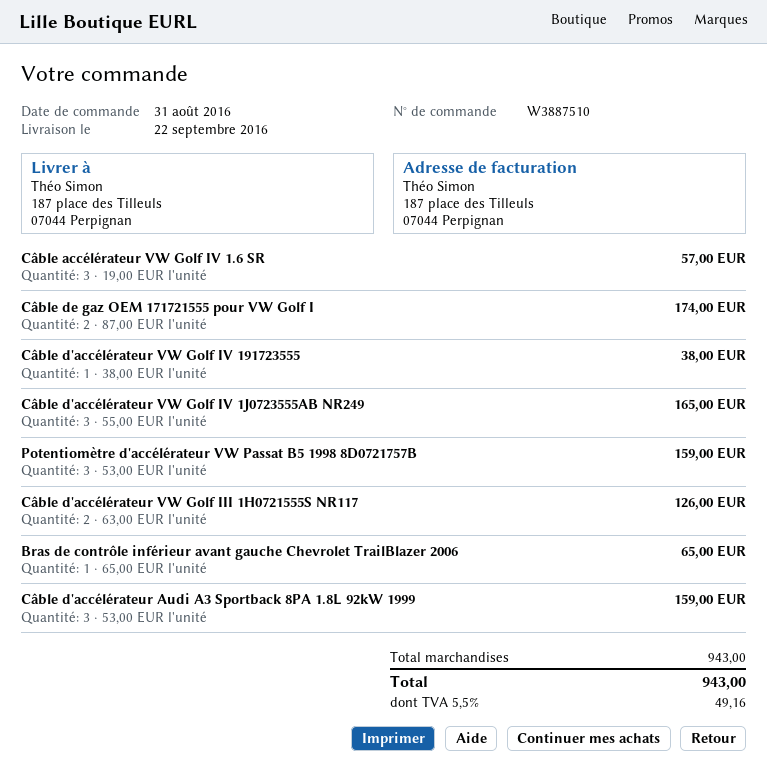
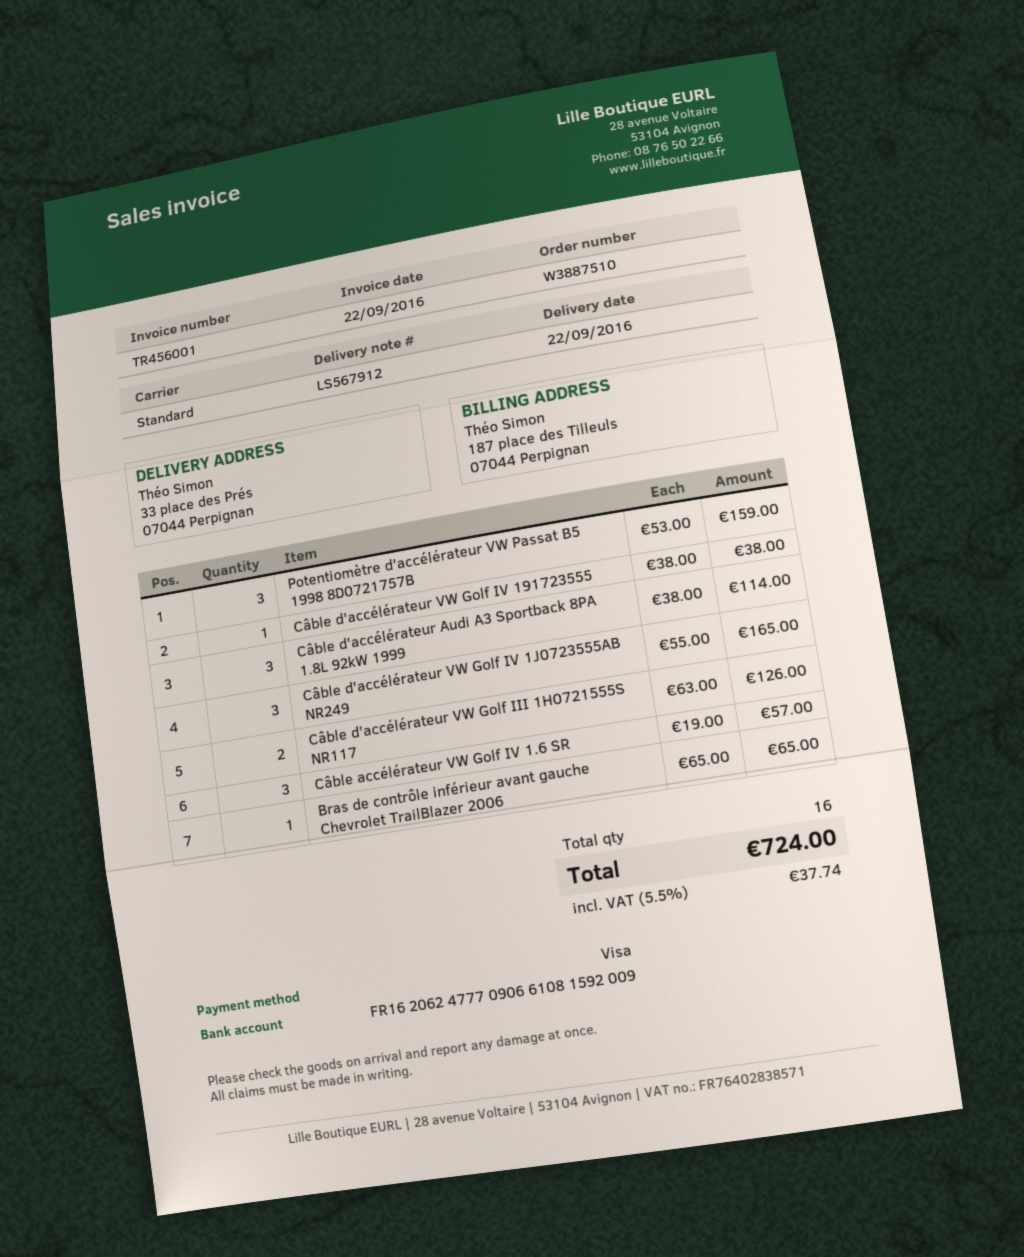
ship to: 187 place des Tilleuls, 07044 Perpignan -> 33 place des Prés, 07044 Perpignan
Câble de gaz OEM 171721555 pour VW Golf I: 2 x 87.00 = 174.00 -> none
Câble d'accélérateur Audi A3 Sportback 8PA 1.8L 92kW 1999: 3 x 53.00 = 159.00 -> 3 x 38.00 = 114.00
tax: 5.5% = 49.16 -> 5.5% = 37.74
total: 943.00 -> 724.00

